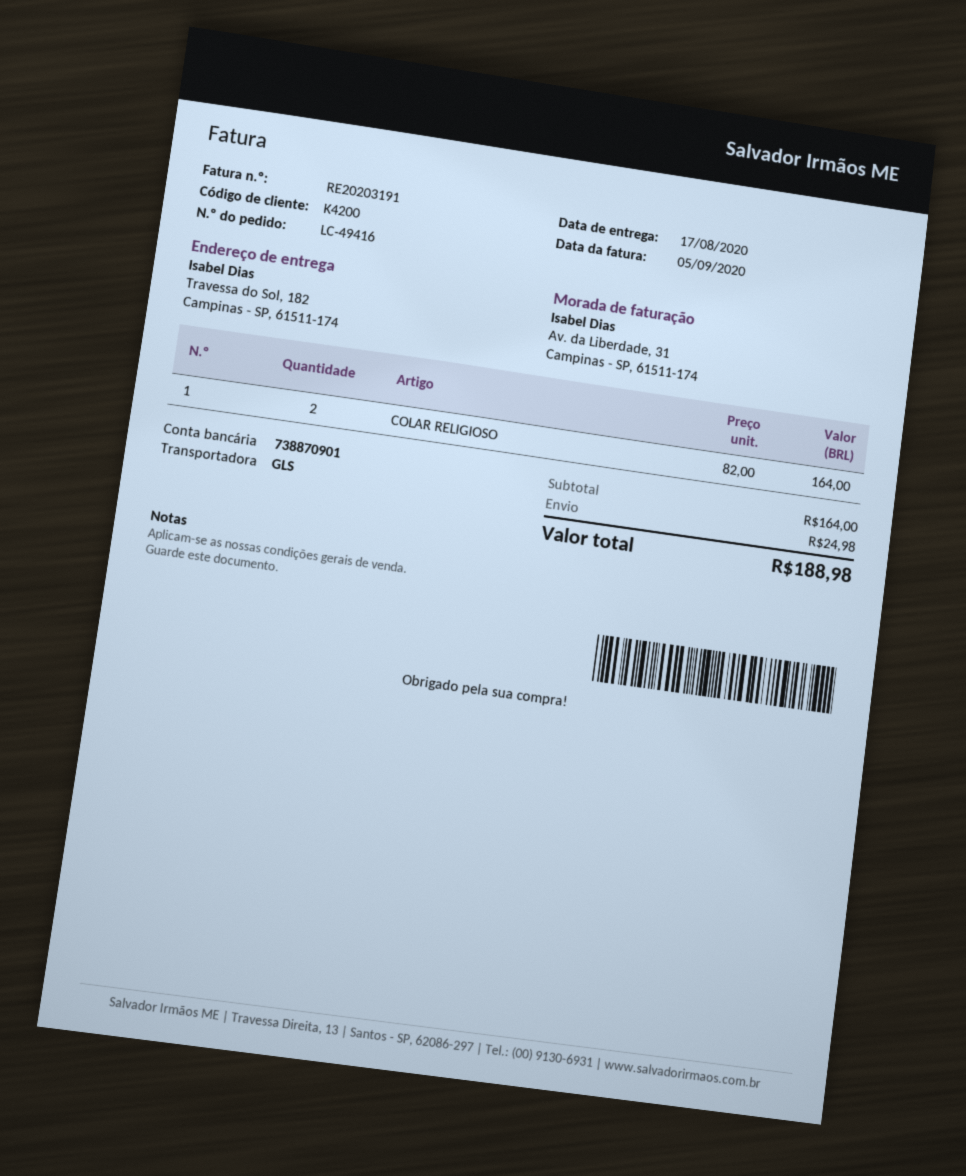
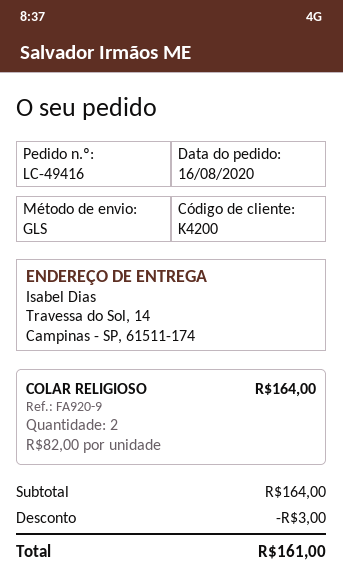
ship to: Travessa do Sol, 182, Campinas - SP, 61511-174 -> Travessa do Sol, 14, Campinas - SP, 61511-174
discount: none -> 3.00
shipping: 24.98 -> none
total: 188.98 -> 161.00

